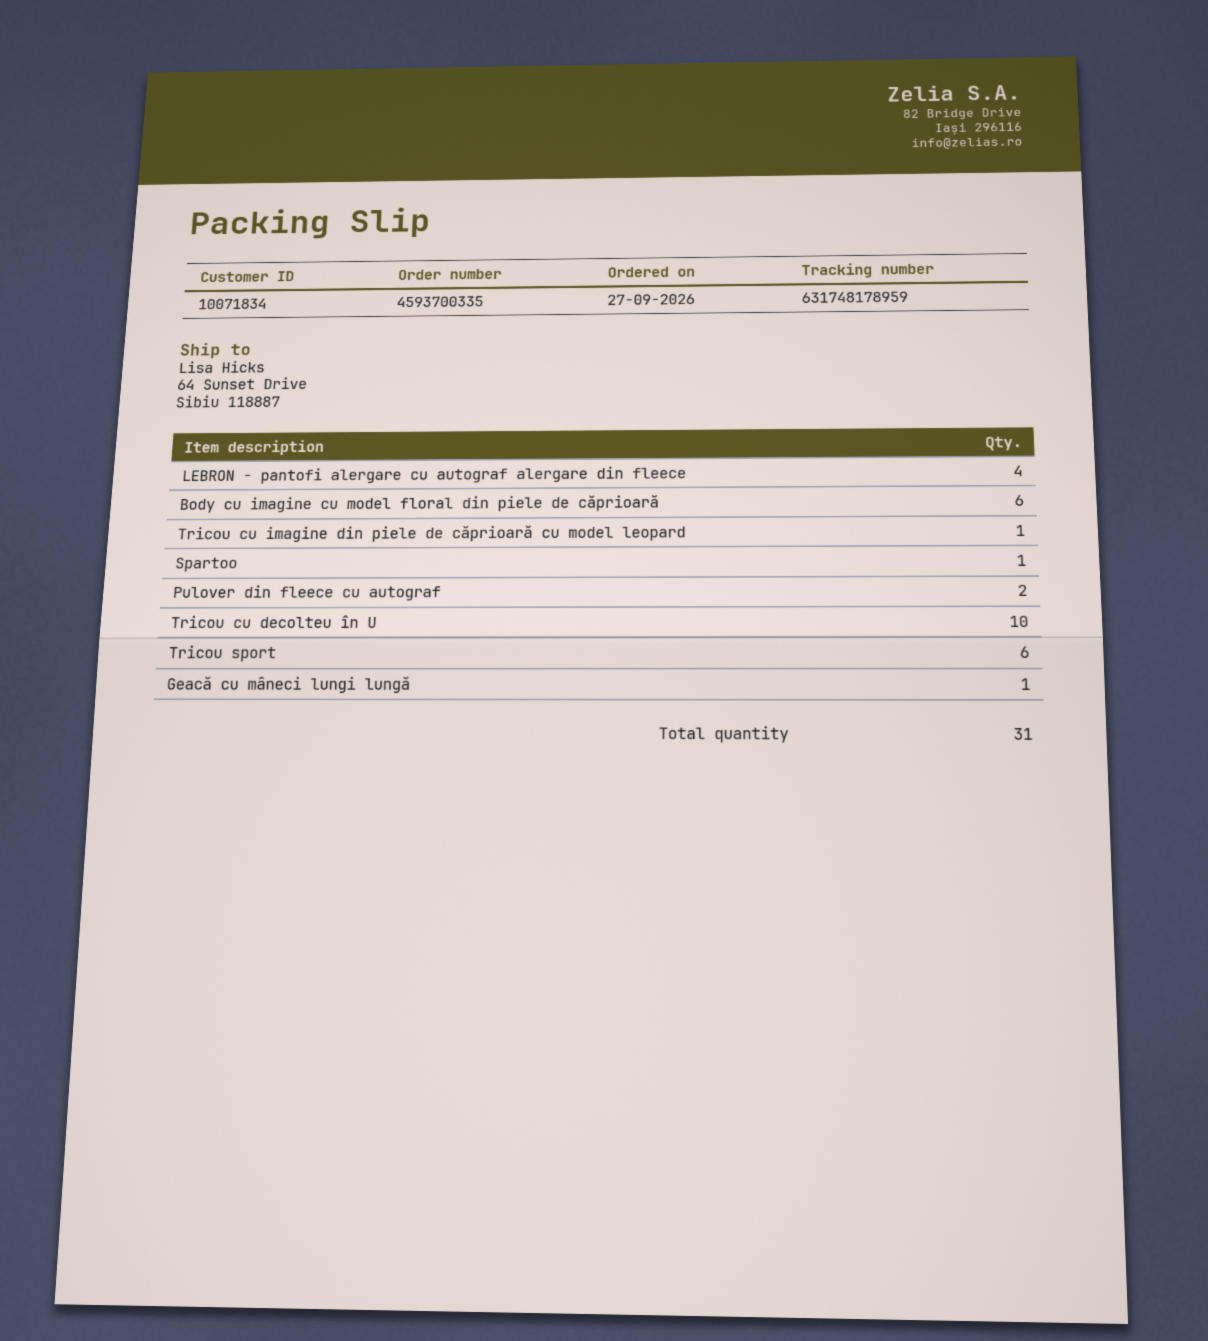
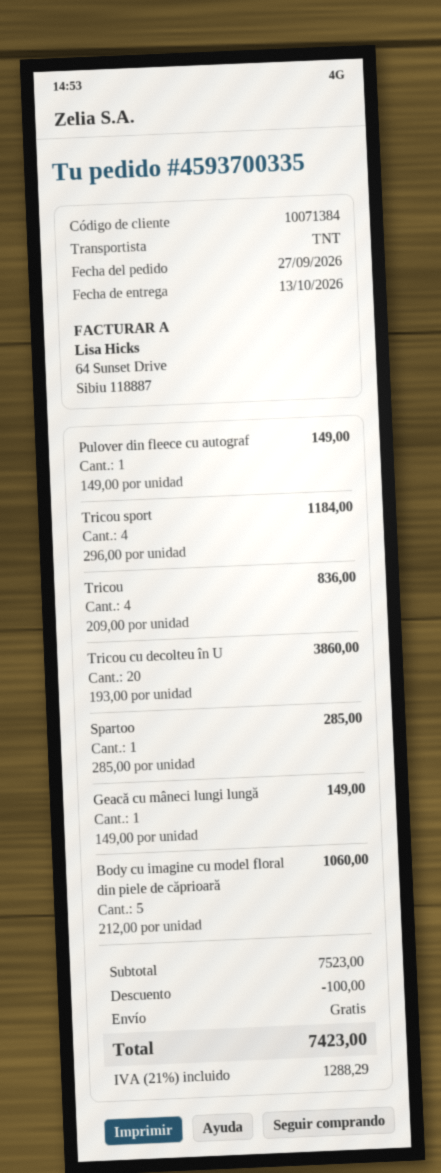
customer number: 10071834 -> 10071384
LEBRON - pantofi alergare cu autograf alergare din fleece: 4 -> none
Body cu imagine cu model floral din piele de căprioară: 6 -> 5
Tricou cu imagine din piele de căprioară cu model leopard: 1 -> none
Pulover din fleece cu autograf: 2 -> 1
Tricou cu decolteu în U: 10 -> 20
Tricou sport: 6 -> 4
Tricou: none -> 4

